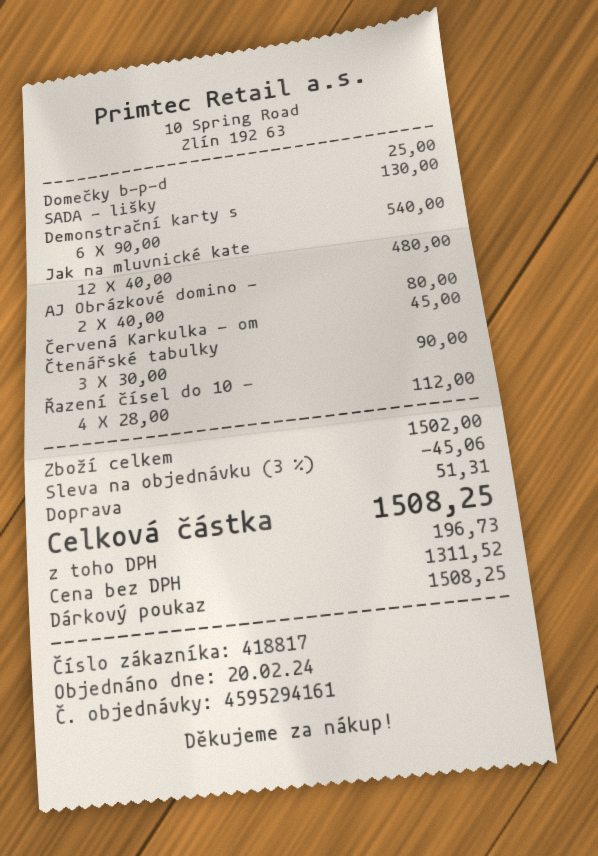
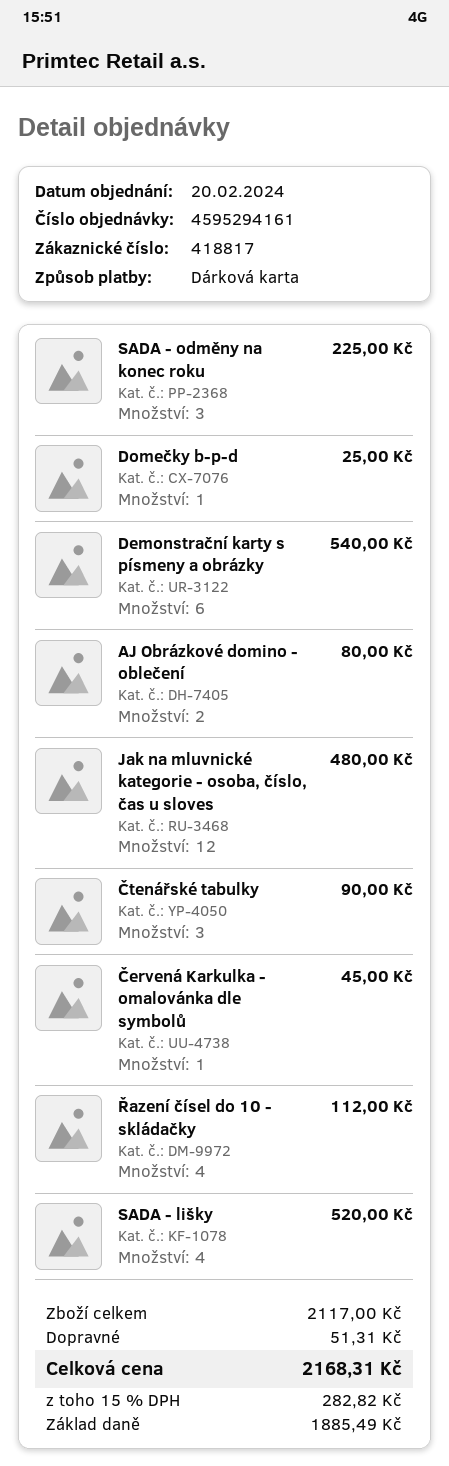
SADA - lišky: 1 for 130.00 -> 4 for 520.00
SADA - odměny na konec roku: none -> 3 for 225.00
subtotal: 1502.00 -> 2117.00
discount: 3% = 45.06 -> none
net: 1311.52 -> 1885.49
tax: 196.73 -> 282.82
total: 1508.25 -> 2168.31

